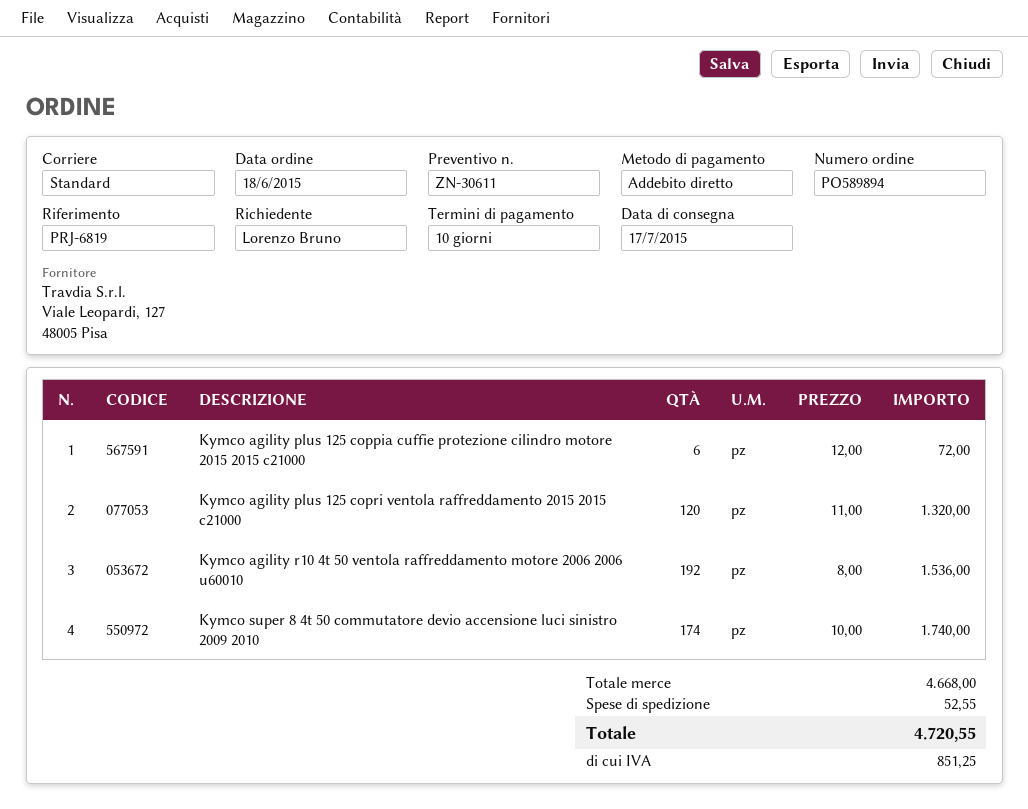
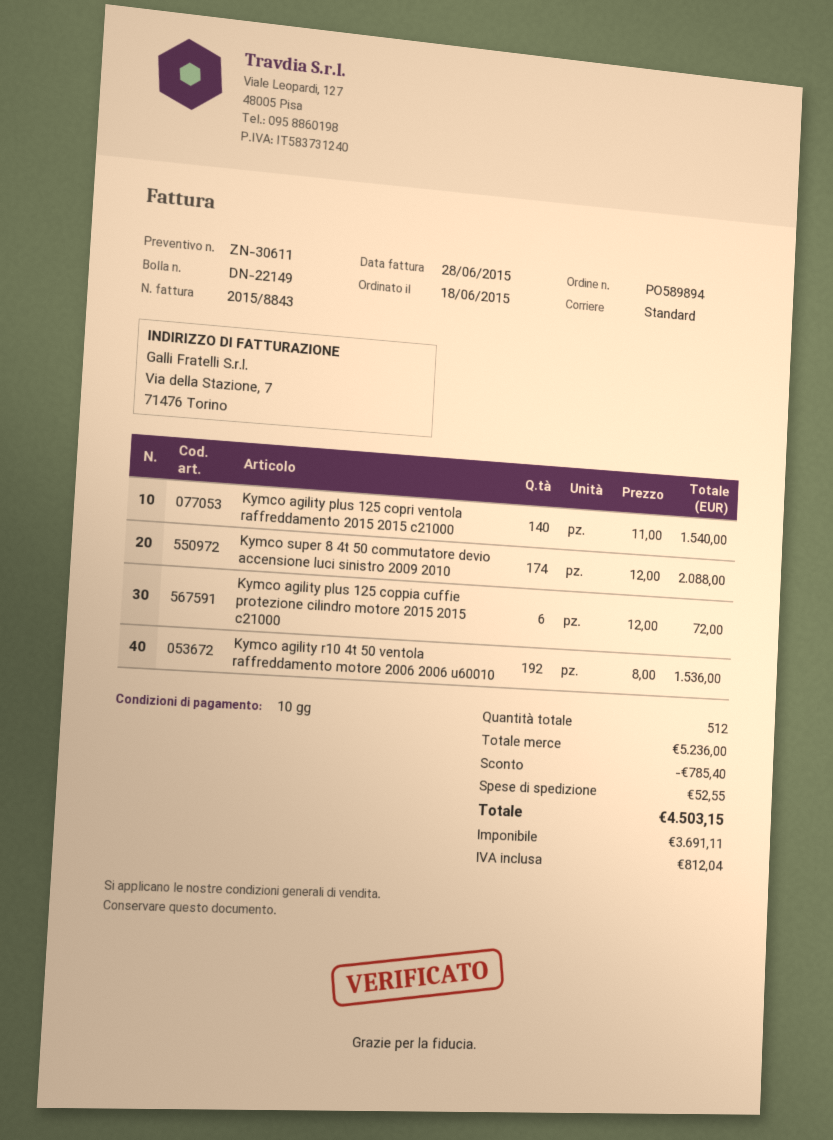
Kymco agility plus 125 copri ventola raffreddamento 2015 2015 c21000: 120 x 11.00 = 1320.00 -> 140 x 11.00 = 1540.00
Kymco super 8 4t 50 commutatore devio accensione luci sinistro 2009 2010: 174 x 10.00 = 1740.00 -> 174 x 12.00 = 2088.00
subtotal: 4668.00 -> 5236.00
discount: none -> 785.40
tax: 851.25 -> 812.04
total: 4720.55 -> 4503.15

